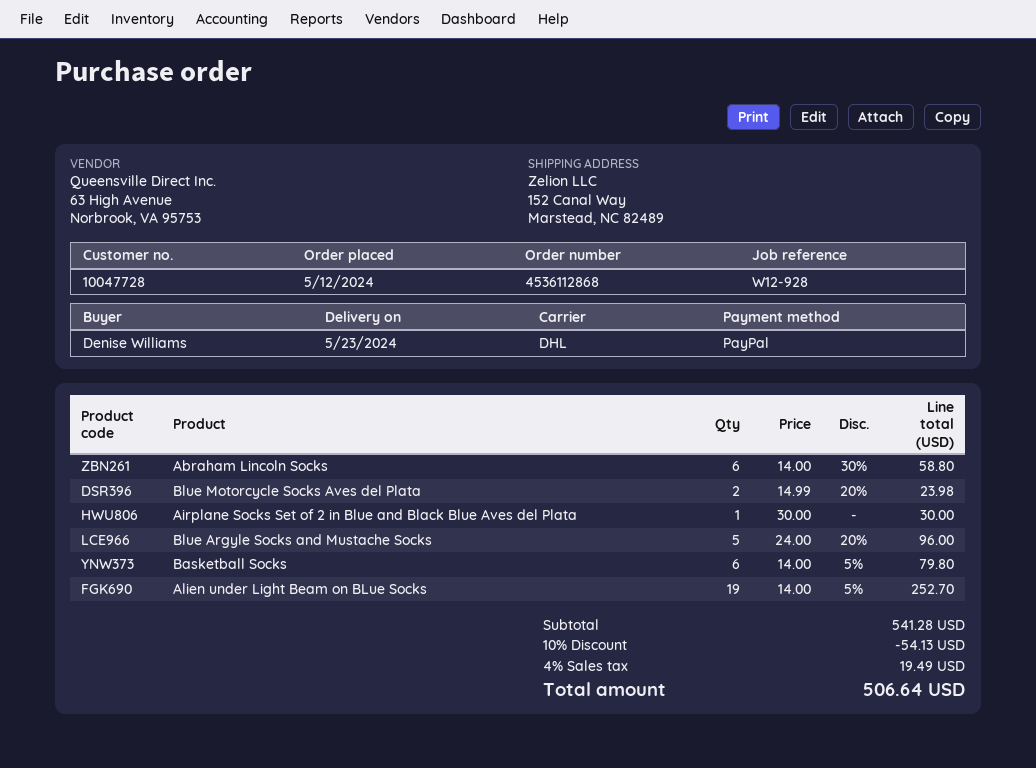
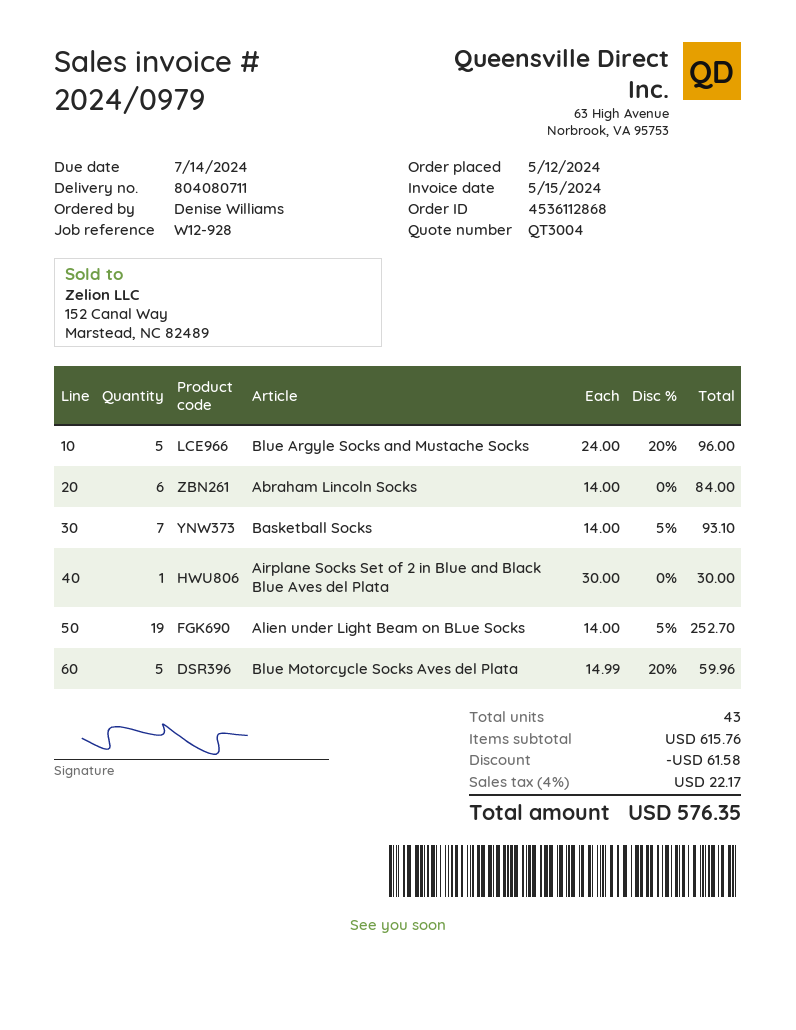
Abraham Lincoln Socks: 6 x 14.00 - 30% = 58.80 -> 6 x 14.00 = 84.00
Blue Motorcycle Socks Aves del Plata: 2 x 14.99 - 20% = 23.98 -> 5 x 14.99 - 20% = 59.96
Basketball Socks: 6 x 14.00 - 5% = 79.80 -> 7 x 14.00 - 5% = 93.10
subtotal: 541.28 -> 615.76
discount: 54.13 -> 61.58
tax: 4% = 19.49 -> 4% = 22.17
total: 506.64 -> 576.35

